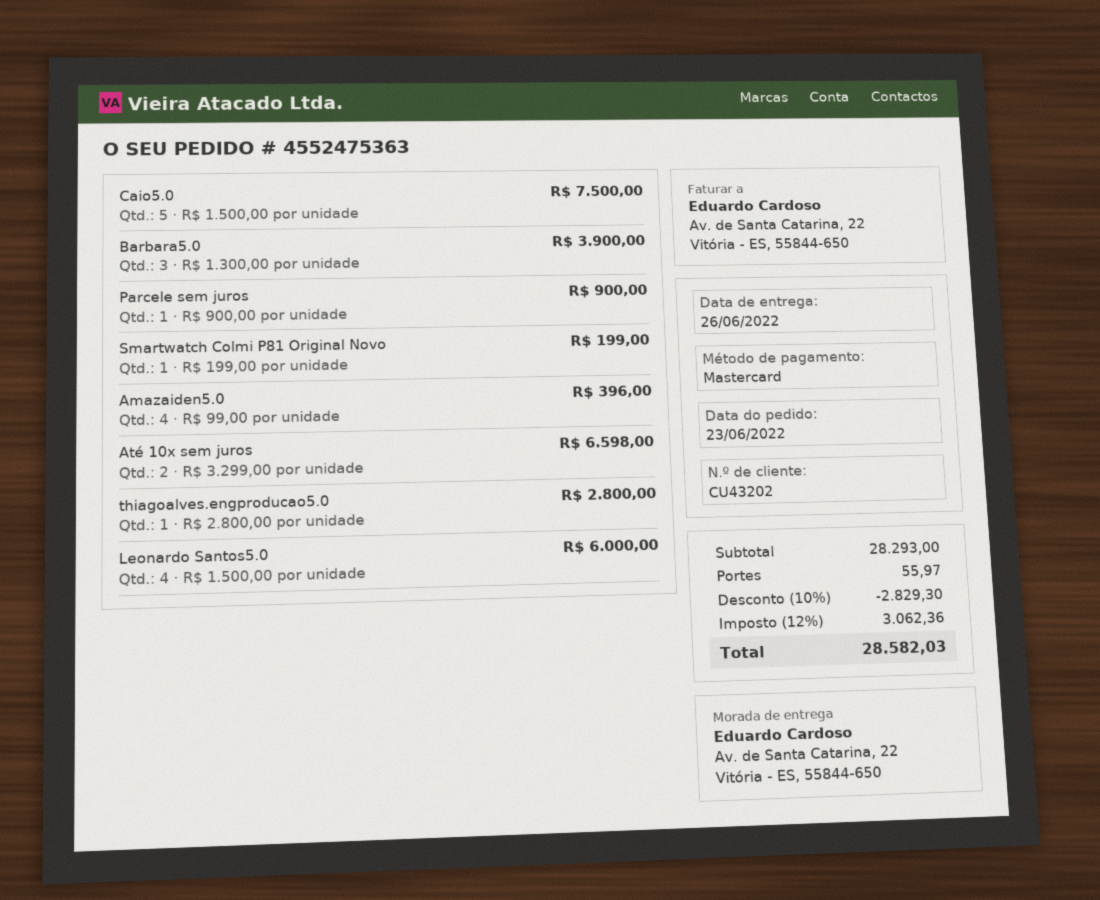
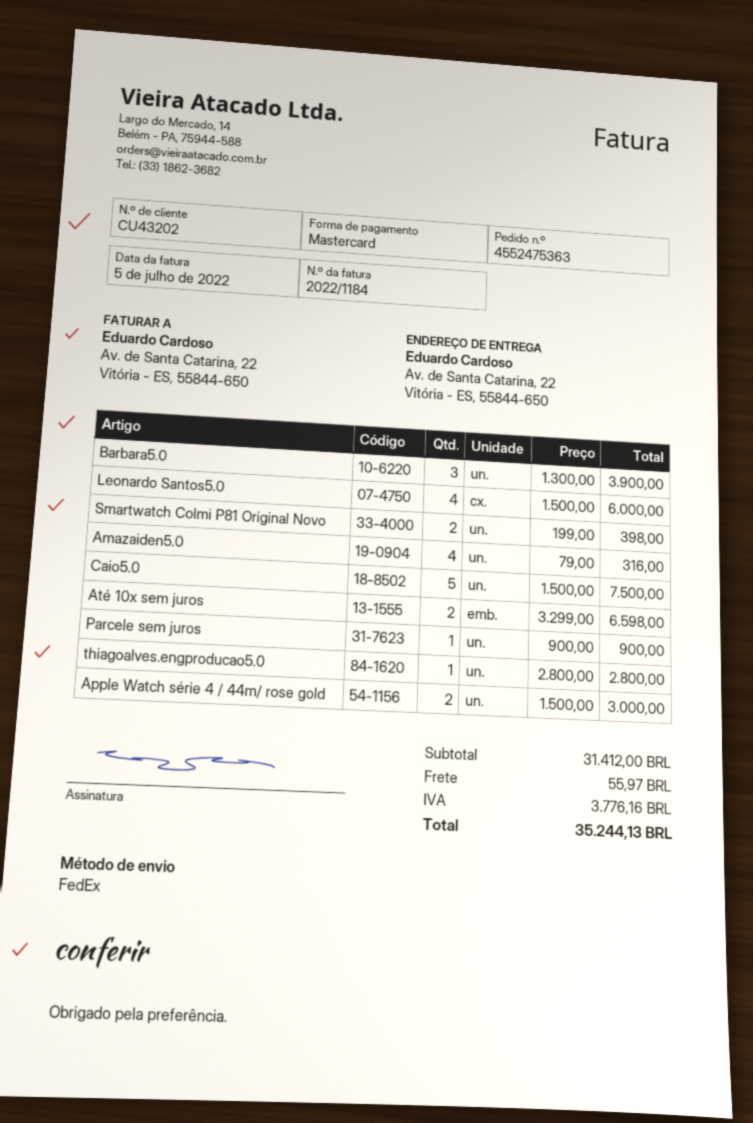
Smartwatch Colmi P81 Original Novo: 1 x 199.00 = 199.00 -> 2 x 199.00 = 398.00
Amazaiden5.0: 4 x 99.00 = 396.00 -> 4 x 79.00 = 316.00
Apple Watch série 4 / 44m/ rose gold: none -> 2 x 1500.00 = 3000.00
subtotal: 28293.00 -> 31412.00
discount: 10% = 2829.30 -> none
tax: 3062.36 -> 3776.16
total: 28582.03 -> 35244.13

